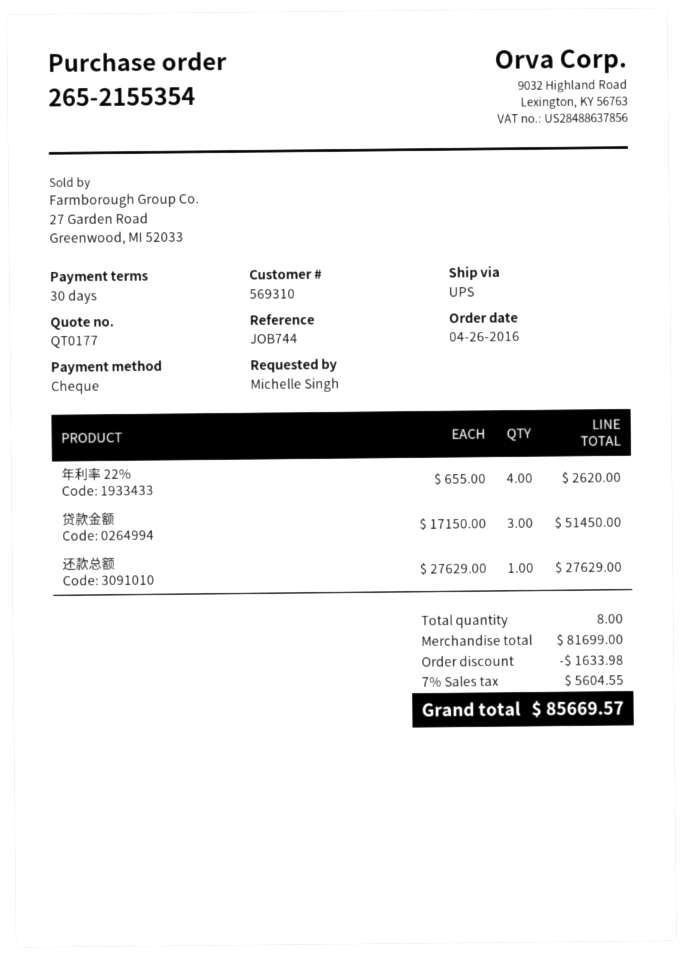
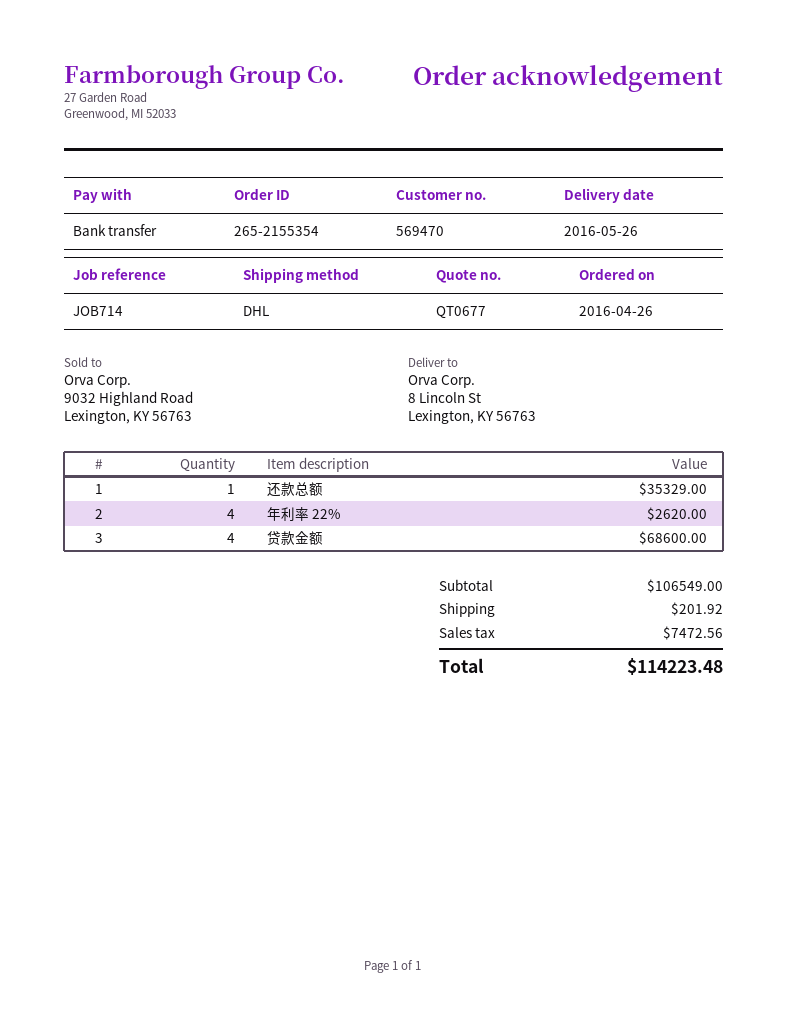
quote number: QT0177 -> QT0677
customer number: 569310 -> 569470
reference: JOB744 -> JOB714
payment method: cheque -> bank transfer
shipping method: UPS -> DHL
贷款金额: 3 for 51450.00 -> 4 for 68600.00
还款总额: 1 for 27629.00 -> 1 for 35329.00
subtotal: 81699.00 -> 106549.00
discount: 1633.98 -> none
shipping: none -> 201.92
tax: 5604.55 -> 7472.56
total: 85669.57 -> 114223.48

